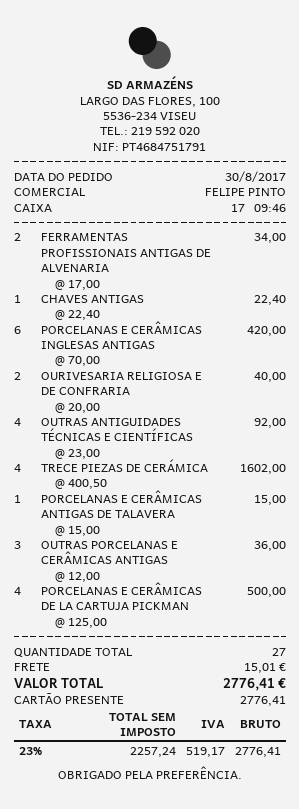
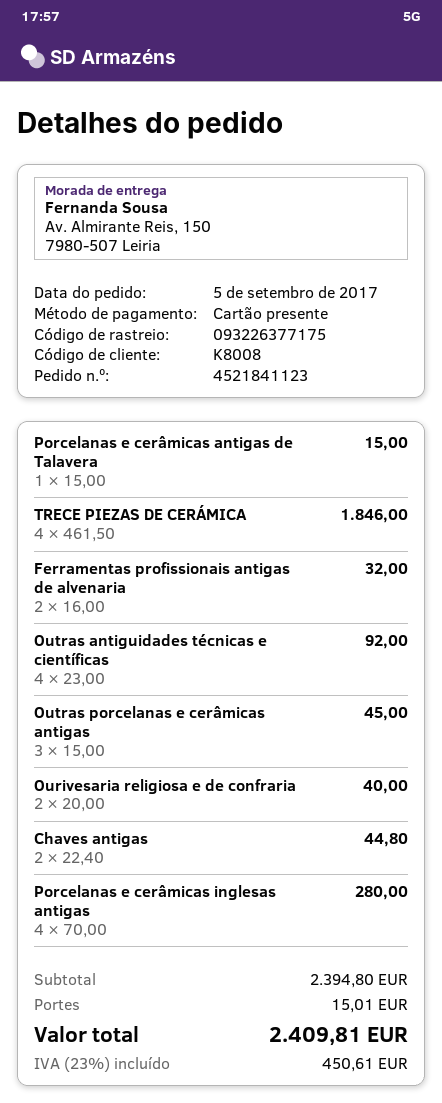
order date: 2017-08-30 -> 2017-09-05
FERRAMENTAS PROFISSIONAIS ANTIGAS DE ALVENARIA: 2 x 17.00 = 34.00 -> 2 x 16.00 = 32.00
CHAVES ANTIGAS: 1 x 22.40 = 22.40 -> 2 x 22.40 = 44.80
PORCELANAS E CERÂMICAS INGLESAS ANTIGAS: 6 x 70.00 = 420.00 -> 4 x 70.00 = 280.00
TRECE PIEZAS DE CERÁMICA: 4 x 400.50 = 1602.00 -> 4 x 461.50 = 1846.00
OUTRAS PORCELANAS E CERÂMICAS ANTIGAS: 3 x 12.00 = 36.00 -> 3 x 15.00 = 45.00
PORCELANAS E CERÂMICAS DE LA CARTUJA PICKMAN: 4 x 125.00 = 500.00 -> none
tax: 23% = 519.17 -> 23% = 450.61
total: 2776.41 -> 2409.81

